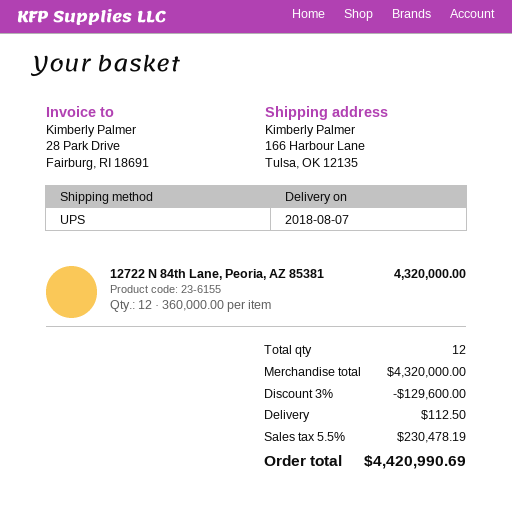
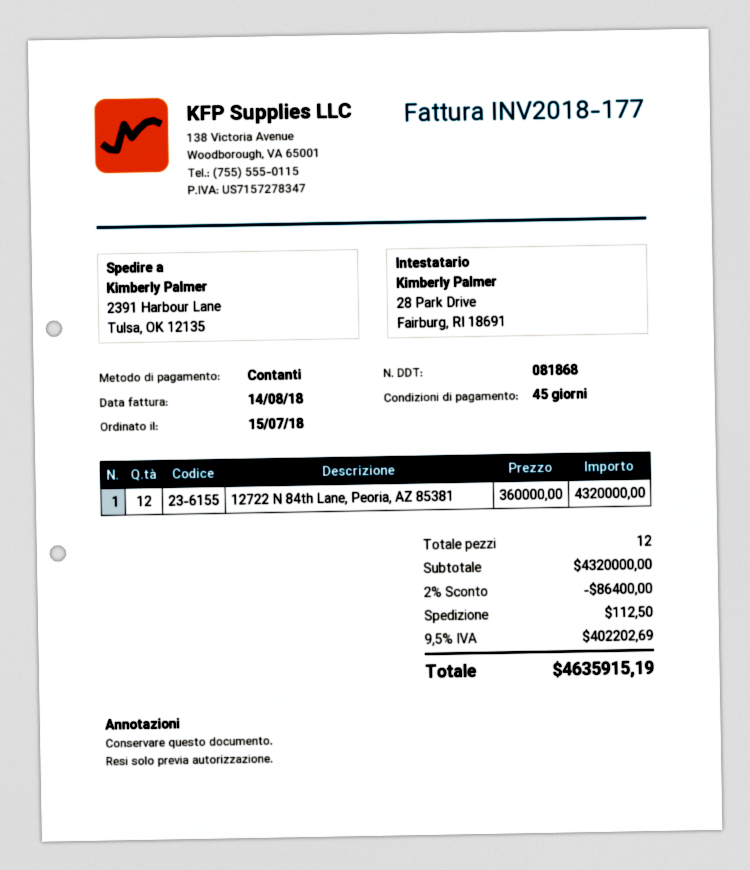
ship to: 166 Harbour Lane, Tulsa, OK 12135 -> 2391 Harbour Lane, Tulsa, OK 12135
discount: 3% = 129600.00 -> 2% = 86400.00
tax: 5.5% = 230478.19 -> 9.5% = 402202.69
total: 4420990.69 -> 4635915.19

